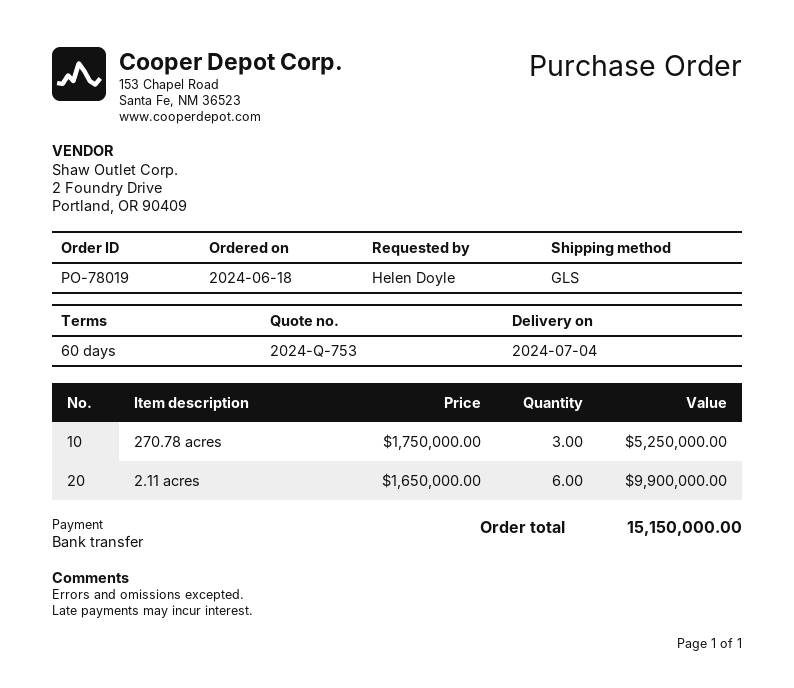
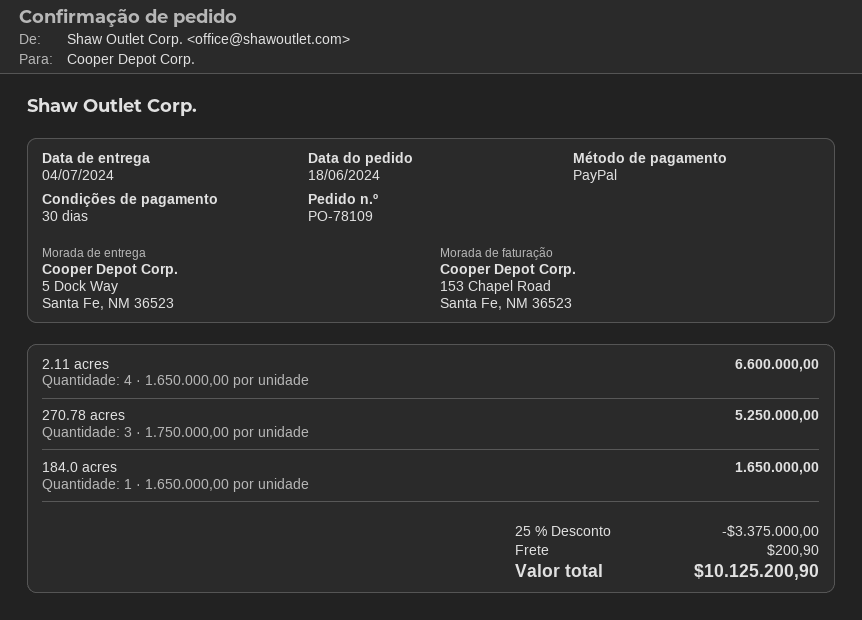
order number: PO-78019 -> PO-78109
payment terms: 60 days -> 30 days
payment method: bank transfer -> PayPal
2.11 acres: 6 x 1650000.00 = 9900000.00 -> 4 x 1650000.00 = 6600000.00
184.0 acres: none -> 1 x 1650000.00 = 1650000.00
discount: none -> 25% = 3375000.00
shipping: none -> 200.90
total: 15150000.00 -> 10125200.90

